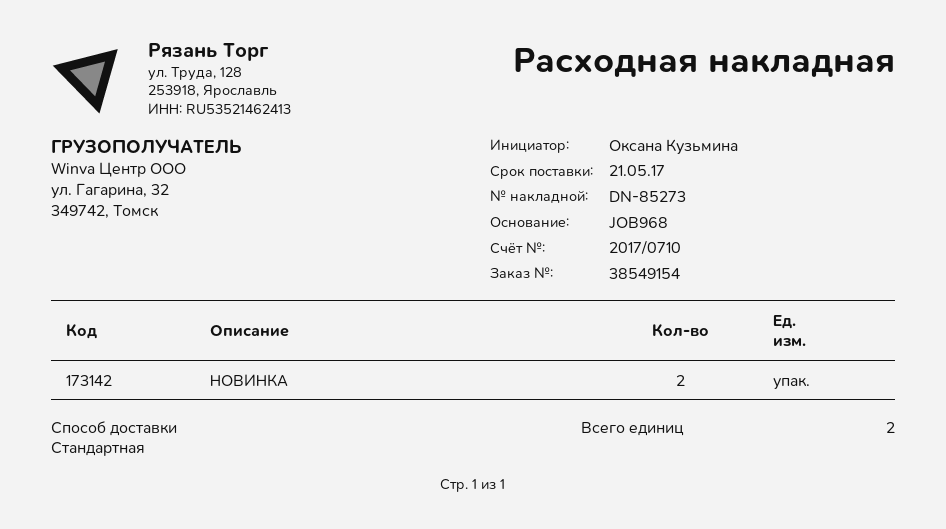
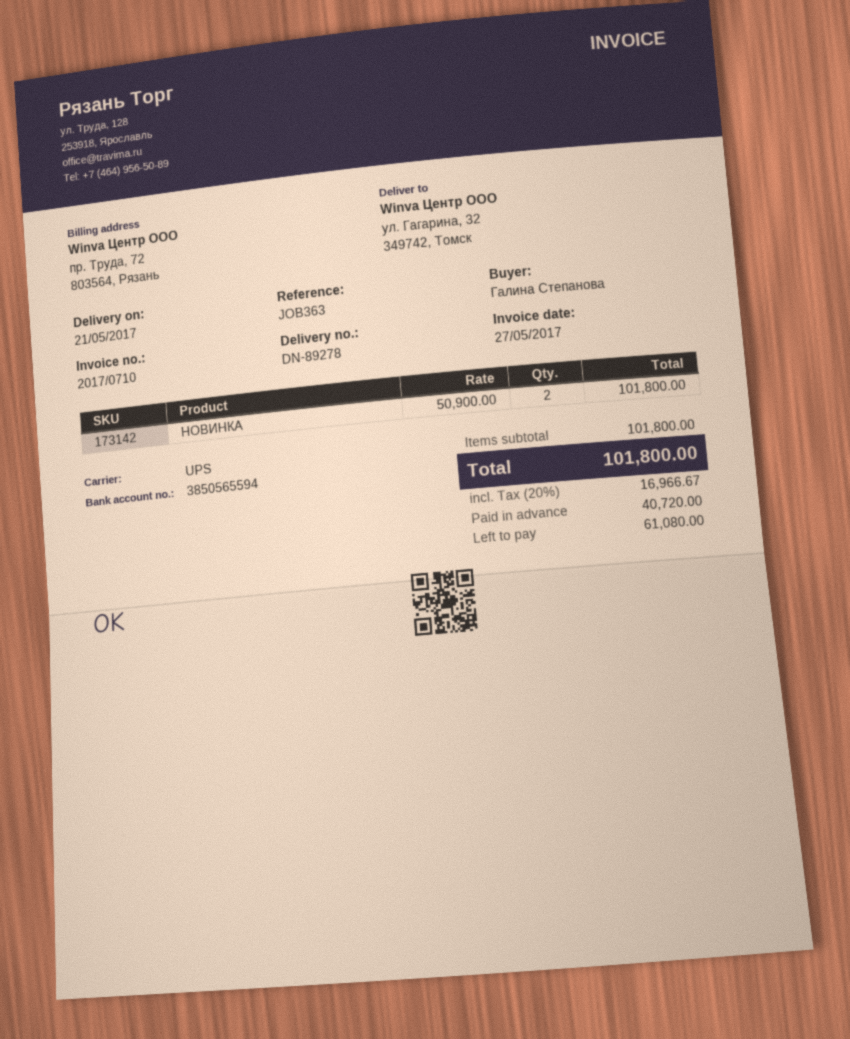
delivery note number: DN-85273 -> DN-89278
reference: JOB968 -> JOB363
ordered by: Оксана Кузьмина -> Галина Степанова
shipping method: standard -> UPS

